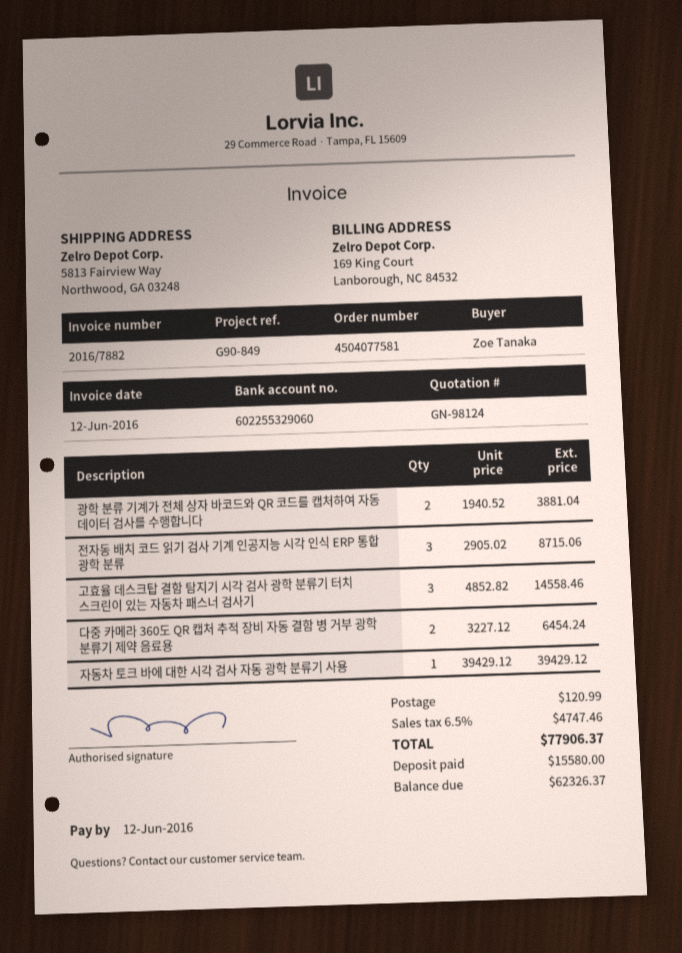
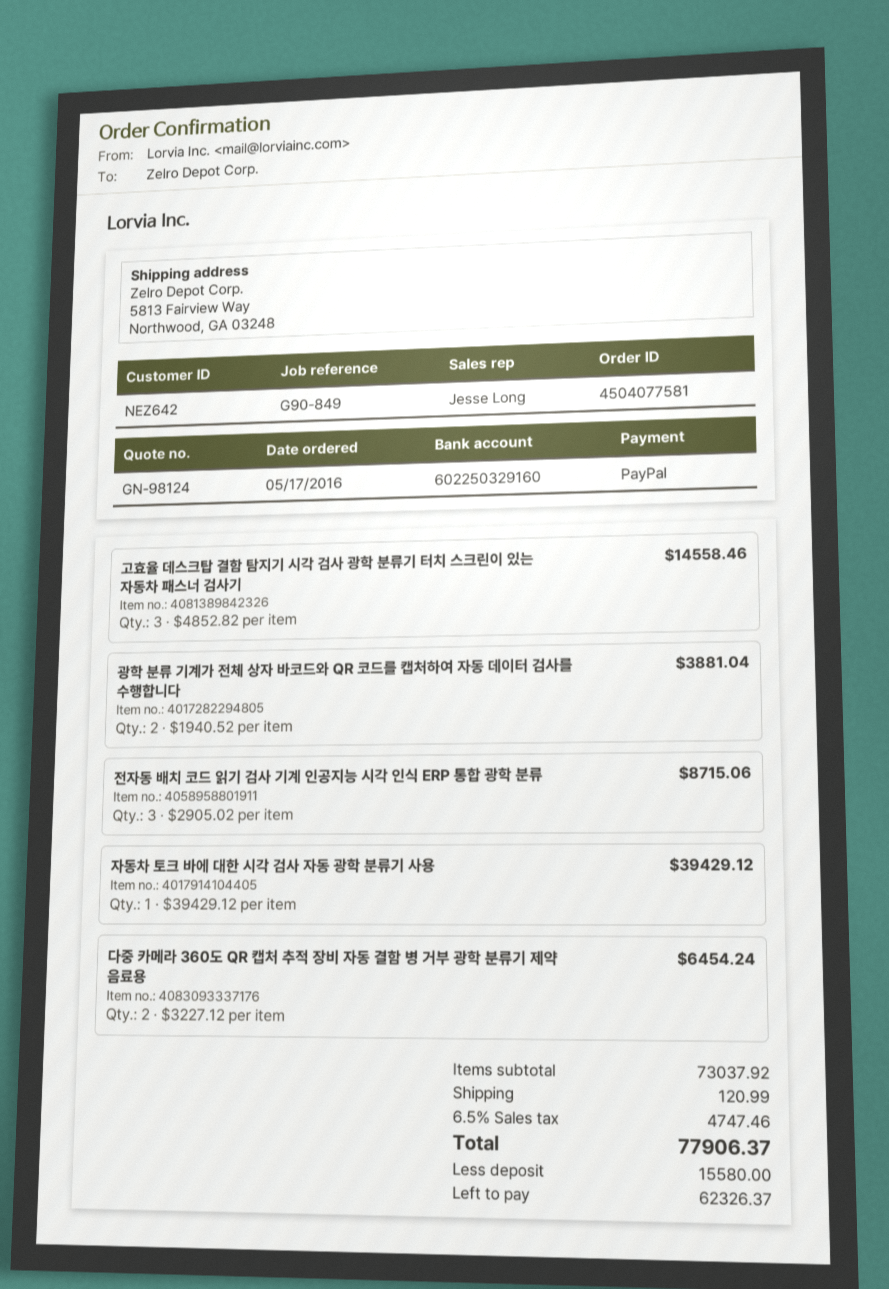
bank account: 602255329060 -> 602250329160

